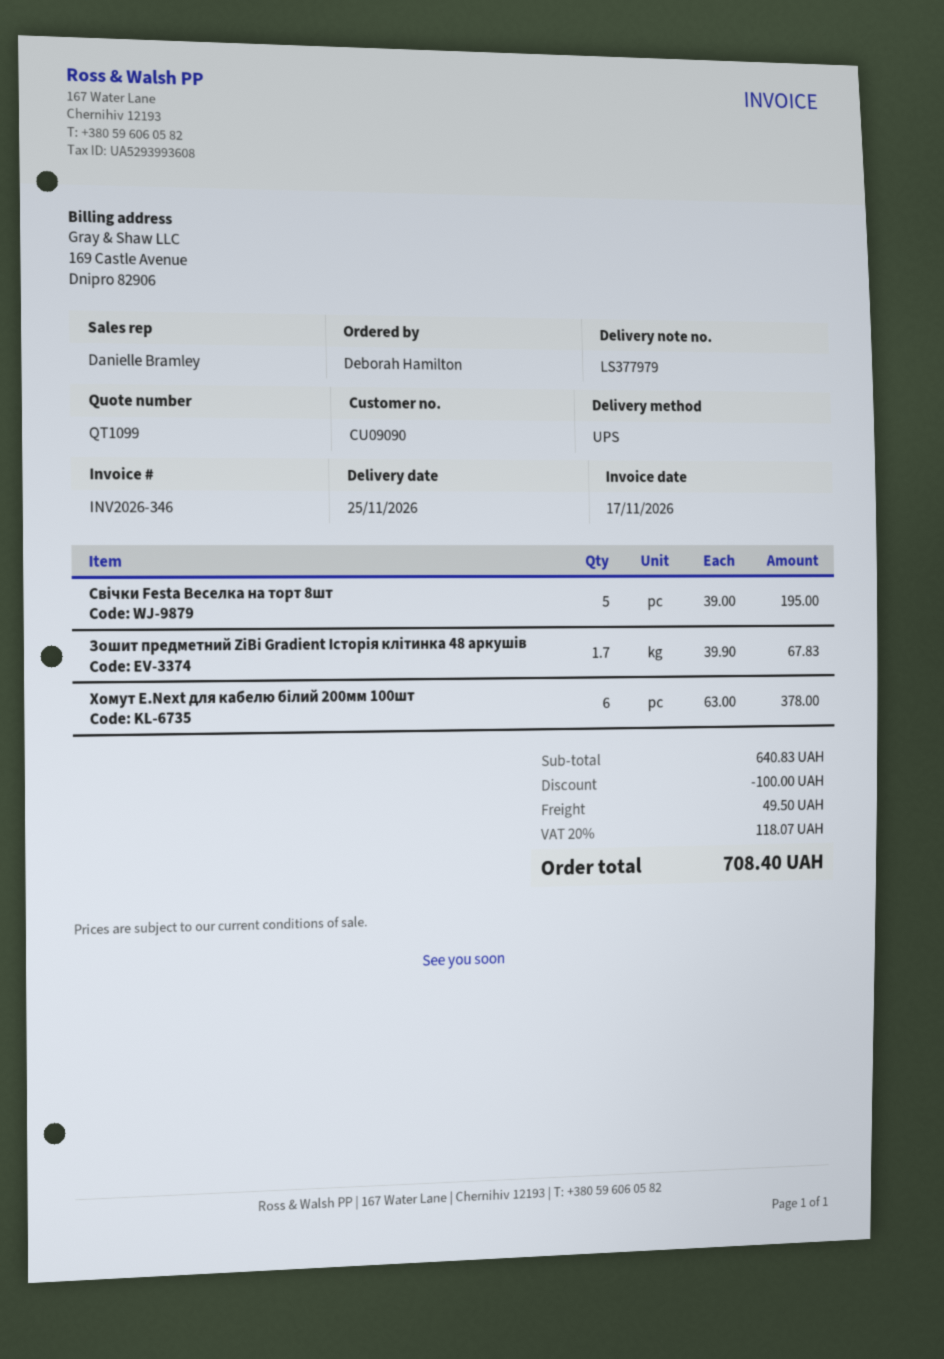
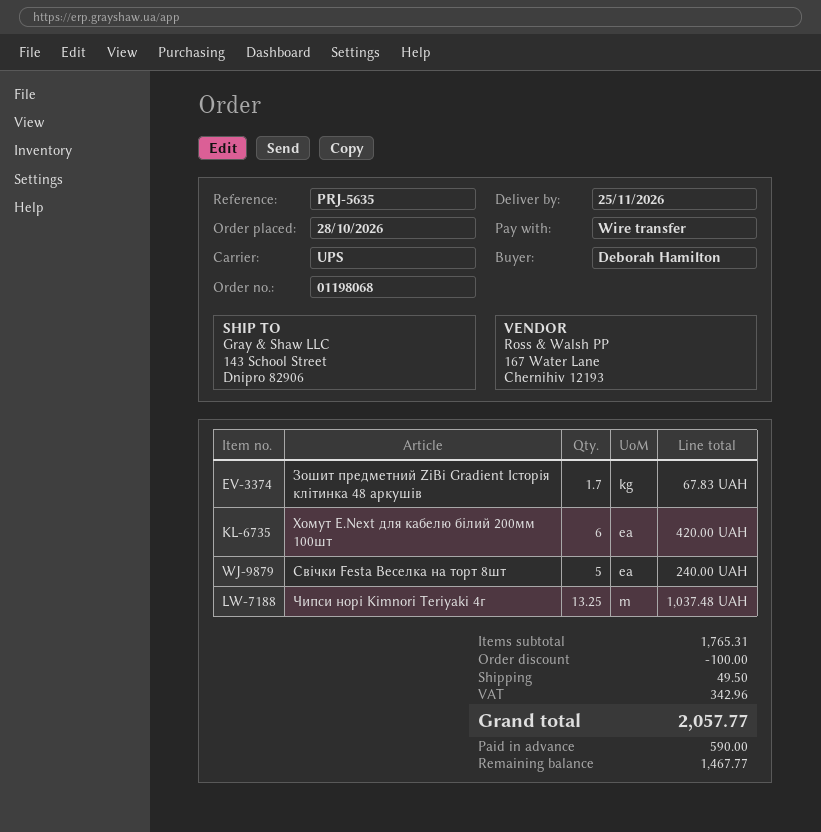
Свічки Festa Веселка на торт 8шт: 5 for 195.00 -> 5 for 240.00
Хомут E.Next для кабелю білий 200мм 100шт: 6 for 378.00 -> 6 for 420.00
Чипси норі Kimnori Teriyaki 4г: none -> 13.25 for 1037.48
subtotal: 640.83 -> 1765.31
tax: 118.07 -> 342.96
total: 708.40 -> 2057.77

